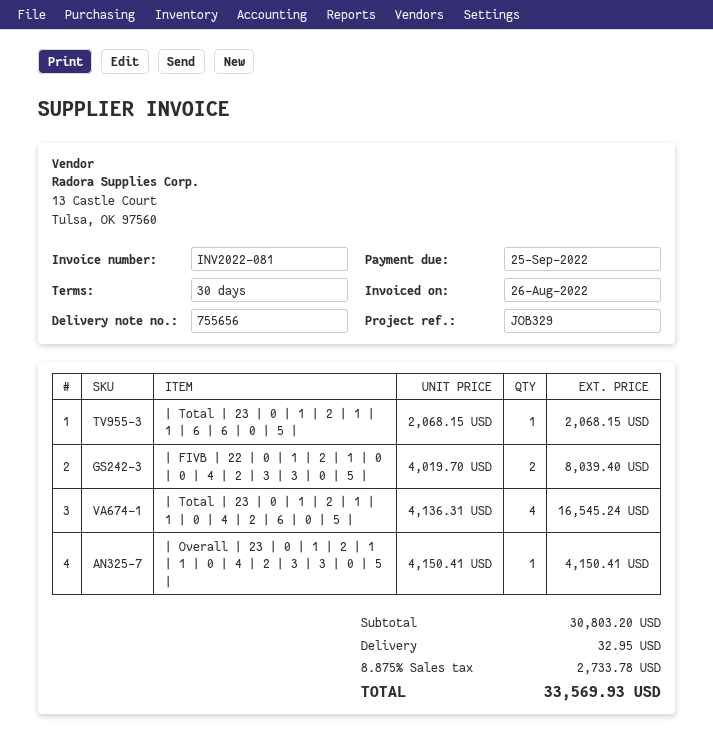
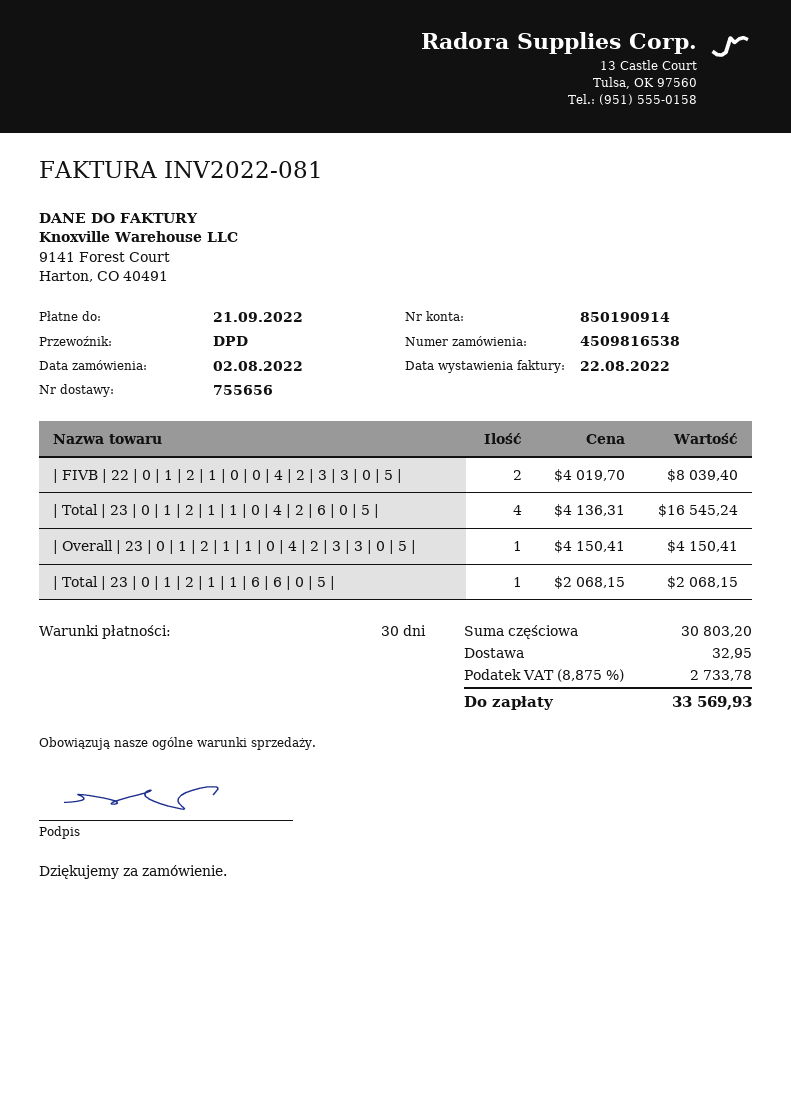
invoice date: 2022-08-26 -> 2022-08-22
due date: 2022-09-25 -> 2022-09-21

